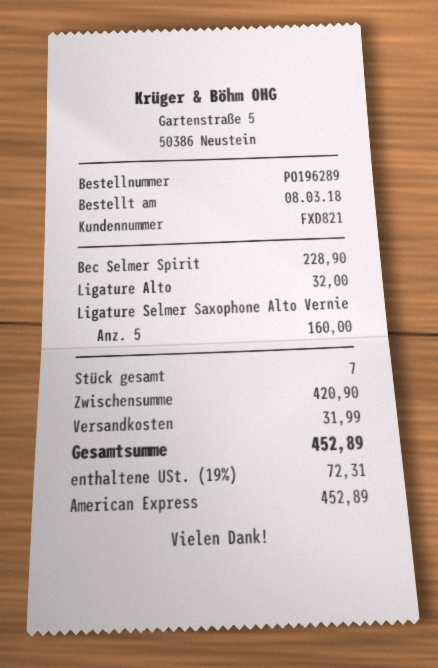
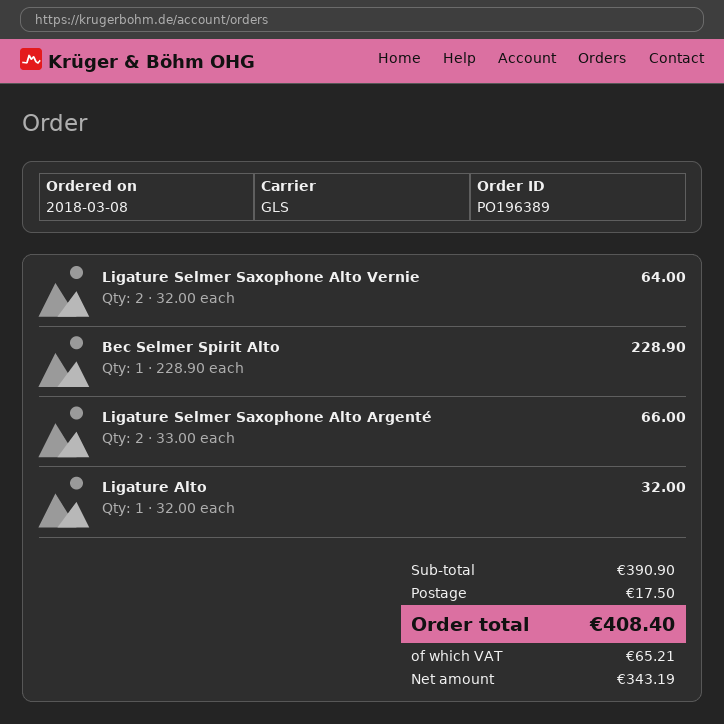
order number: PO196289 -> PO196389
Ligature Selmer Saxophone Alto Vernie: 5 for 160.00 -> 2 for 64.00
Ligature Selmer Saxophone Alto Argenté: none -> 2 for 66.00
subtotal: 420.90 -> 390.90
shipping: 31.99 -> 17.50
tax: 72.31 -> 65.21
total: 452.89 -> 408.40

